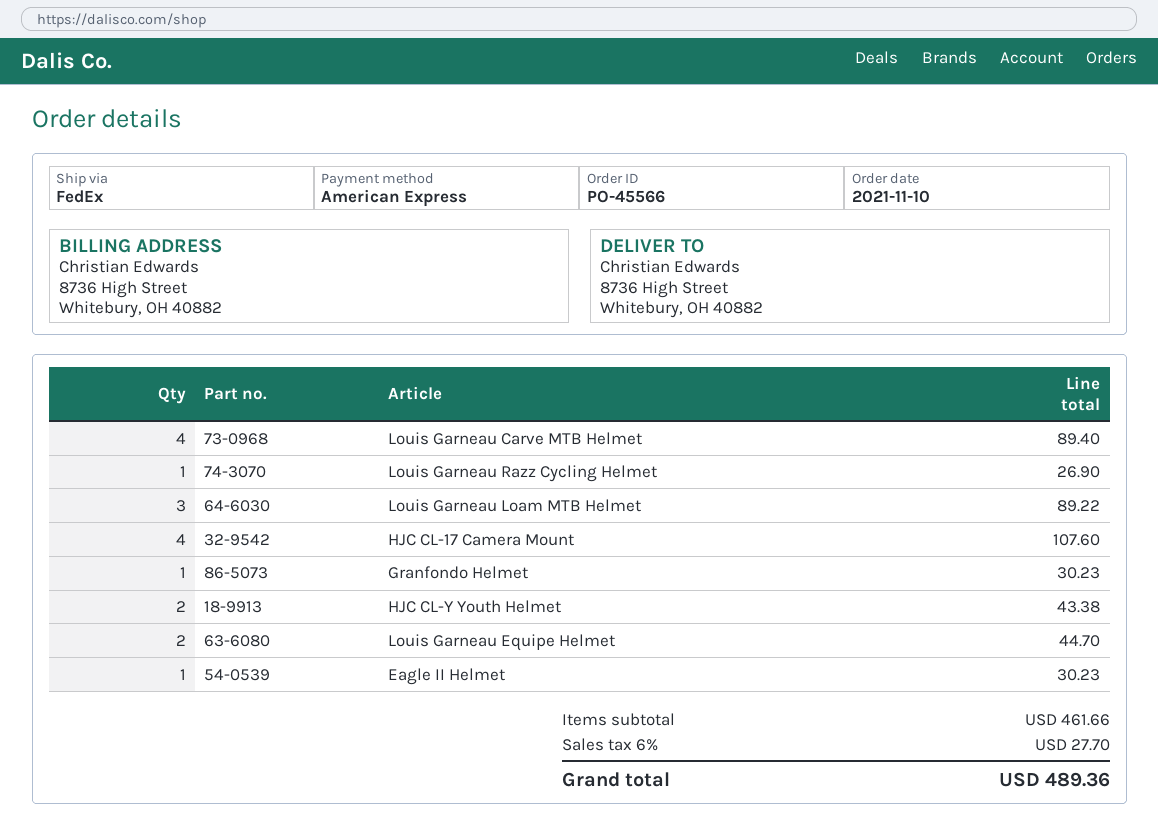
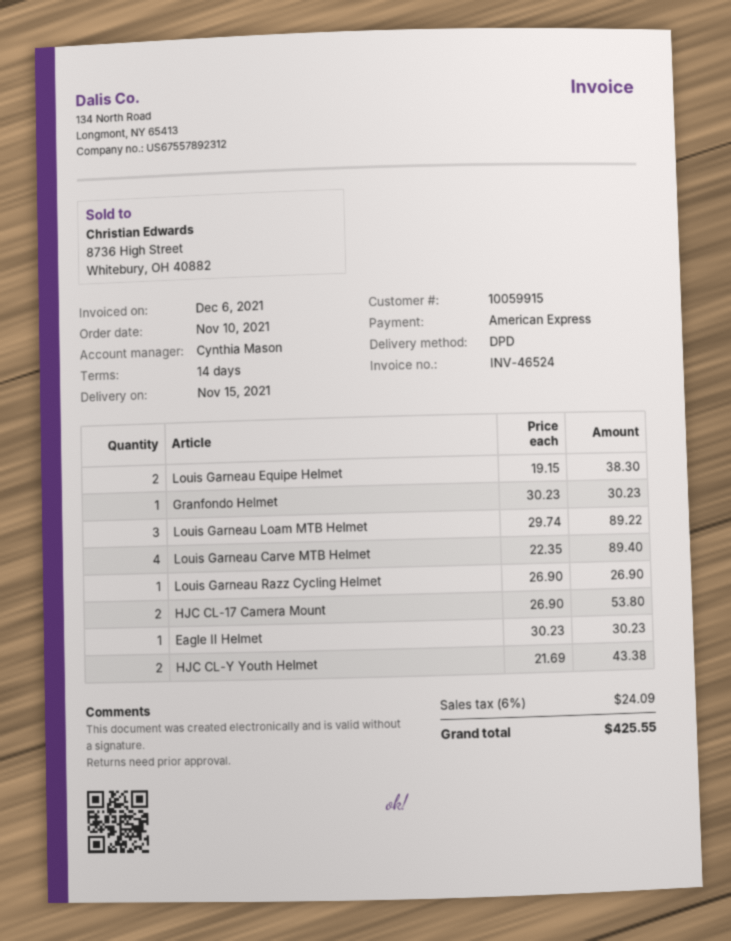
shipping method: FedEx -> DPD
HJC CL-17 Camera Mount: 4 for 107.60 -> 2 for 53.80
Louis Garneau Equipe Helmet: 2 for 44.70 -> 2 for 38.30
tax: 6% = 27.70 -> 6% = 24.09
total: 489.36 -> 425.55

